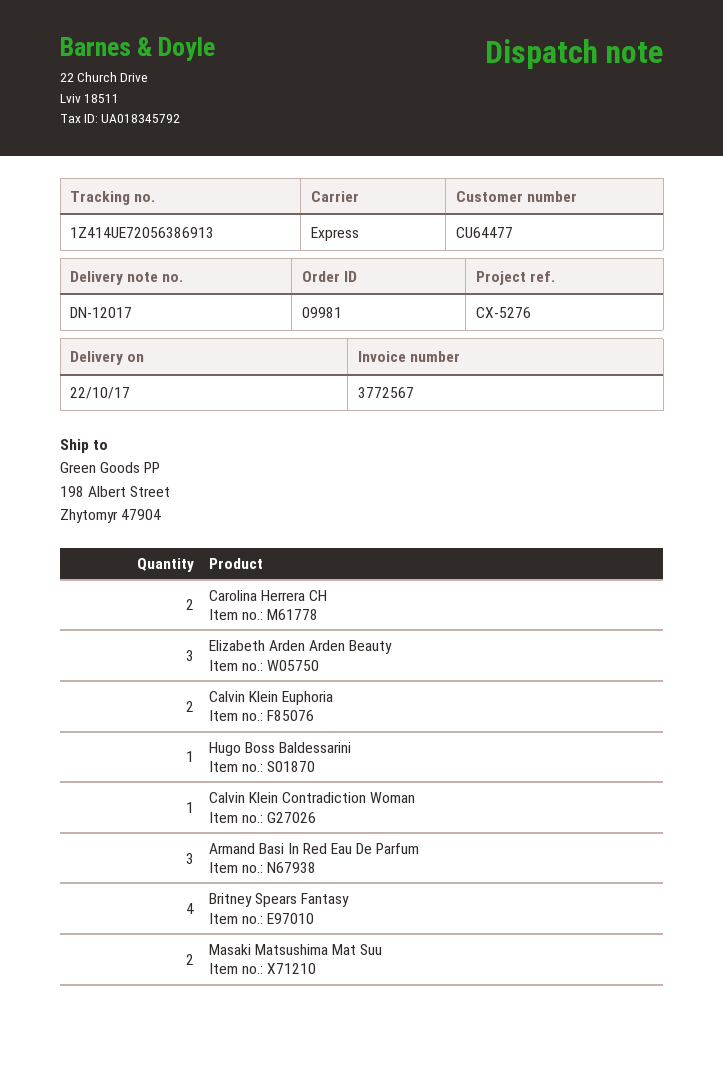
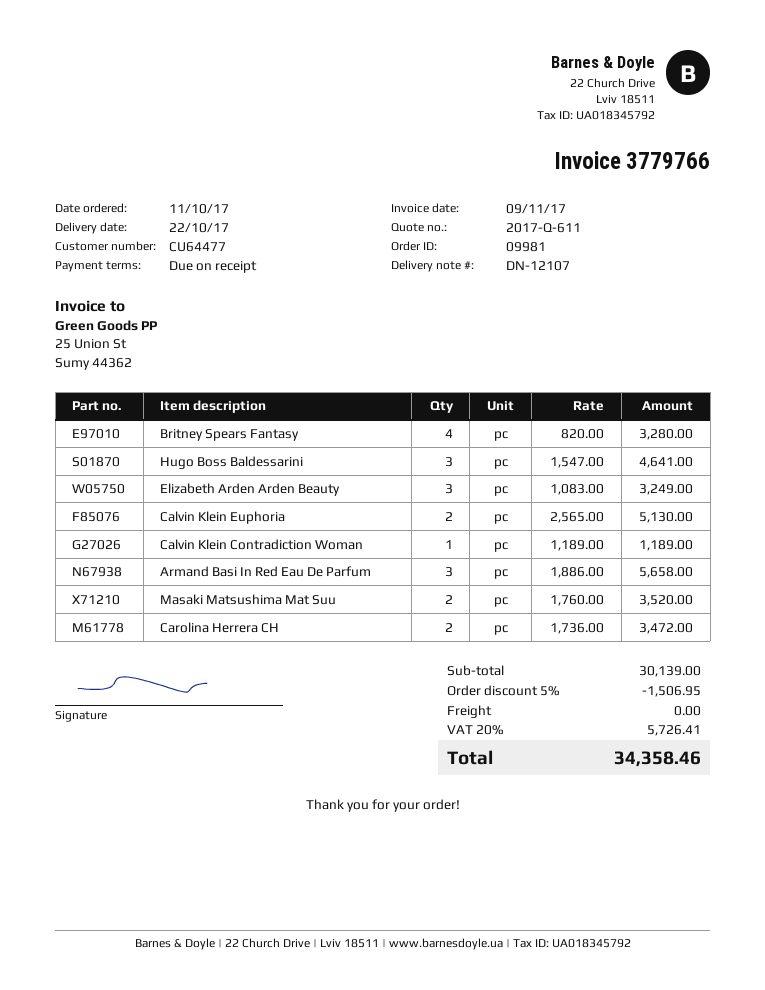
delivery note number: DN-12017 -> DN-12107
invoice number: 3772567 -> 3779766
Hugo Boss Baldessarini: 1 -> 3

